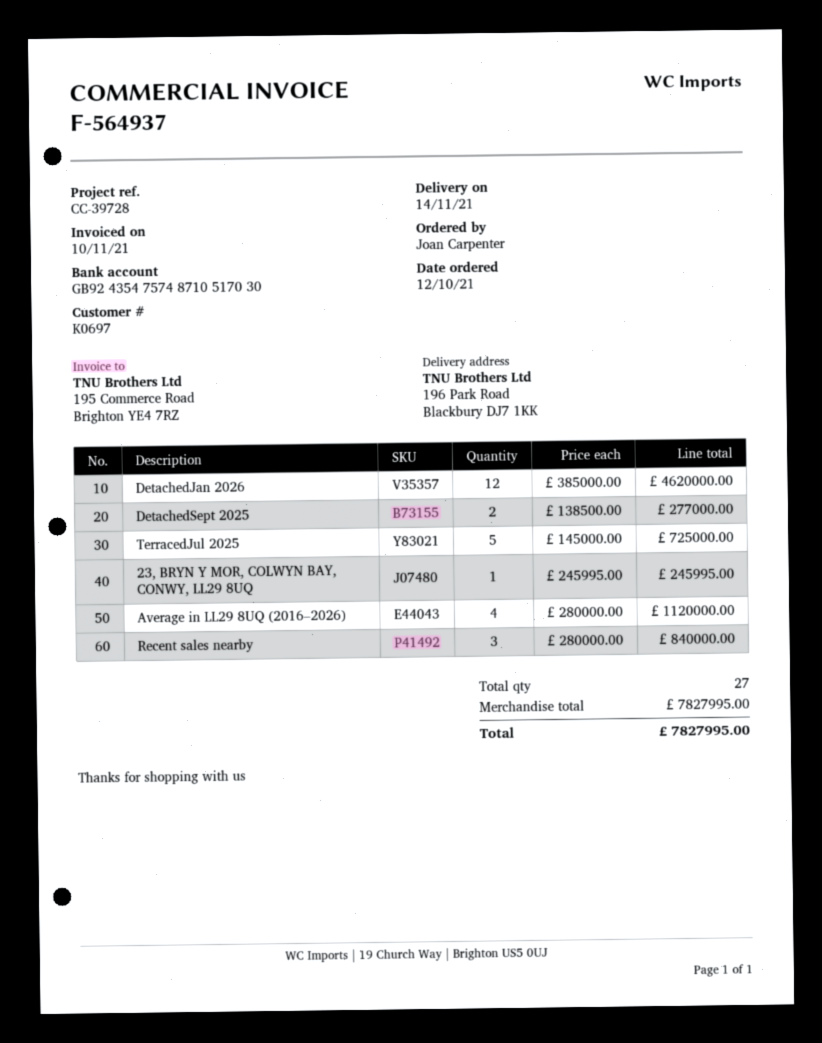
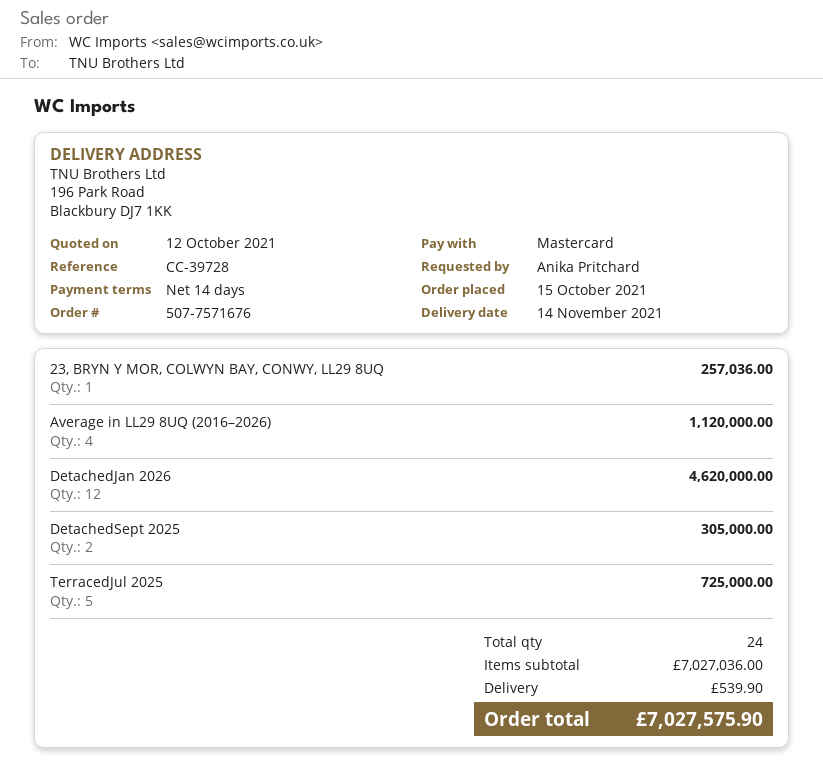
order date: 2021-10-12 -> 2021-10-15
ordered by: Joan Carpenter -> Anika Pritchard
DetachedSept 2025: 2 for 277000.00 -> 2 for 305000.00
23, BRYN Y MOR, COLWYN BAY, CONWY, LL29 8UQ: 1 for 245995.00 -> 1 for 257036.00
Recent sales nearby: 3 for 840000.00 -> none
total quantity: 27 -> 24
subtotal: 7827995.00 -> 7027036.00
shipping: none -> 539.90
total: 7827995.00 -> 7027575.90

